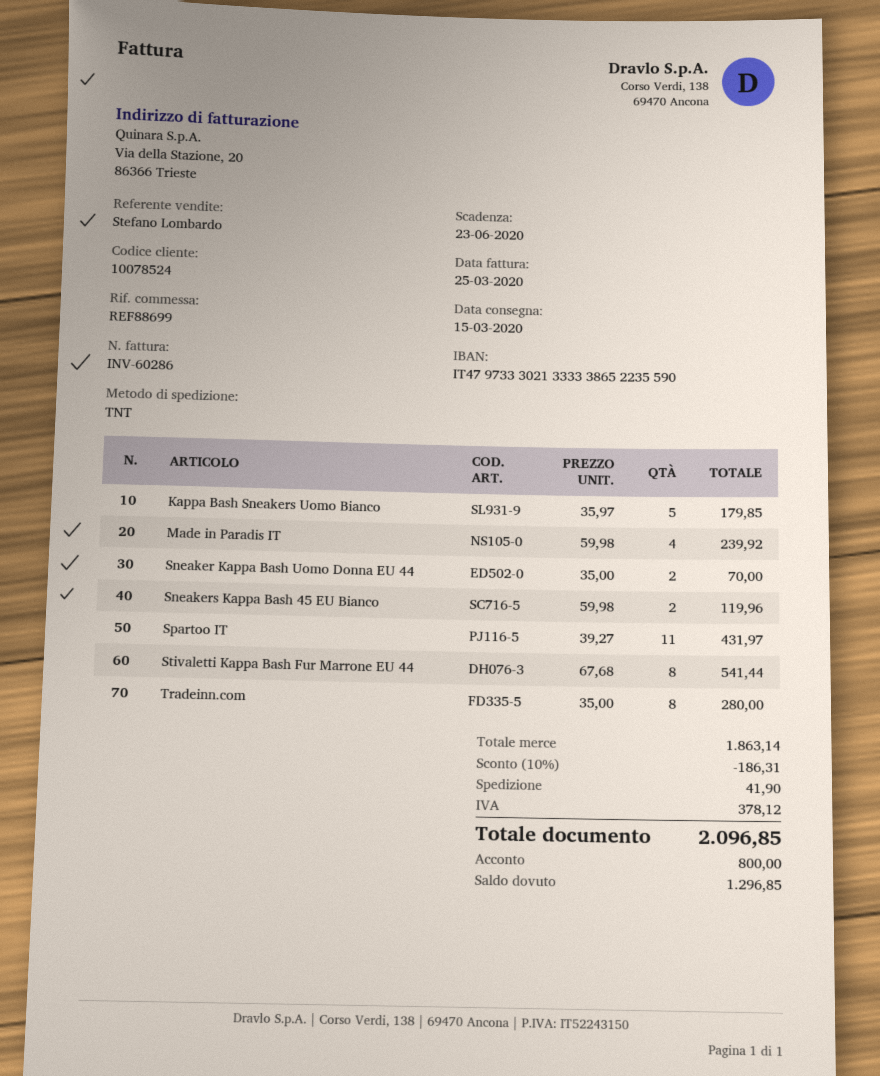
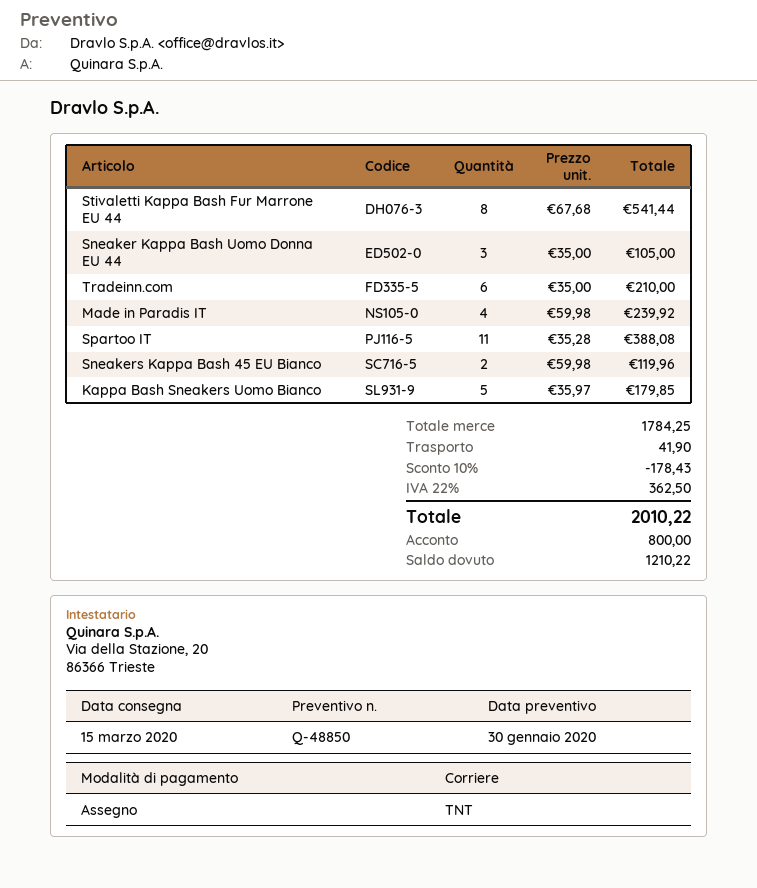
Sneaker Kappa Bash Uomo Donna EU 44: 2 x 35.00 = 70.00 -> 3 x 35.00 = 105.00
Spartoo IT: 11 x 39.27 = 431.97 -> 11 x 35.28 = 388.08
Tradeinn.com: 8 x 35.00 = 280.00 -> 6 x 35.00 = 210.00
subtotal: 1863.14 -> 1784.25
discount: 10% = 186.31 -> 10% = 178.43
tax: 378.12 -> 362.50
total: 2096.85 -> 2010.22
balance: 1296.85 -> 1210.22

